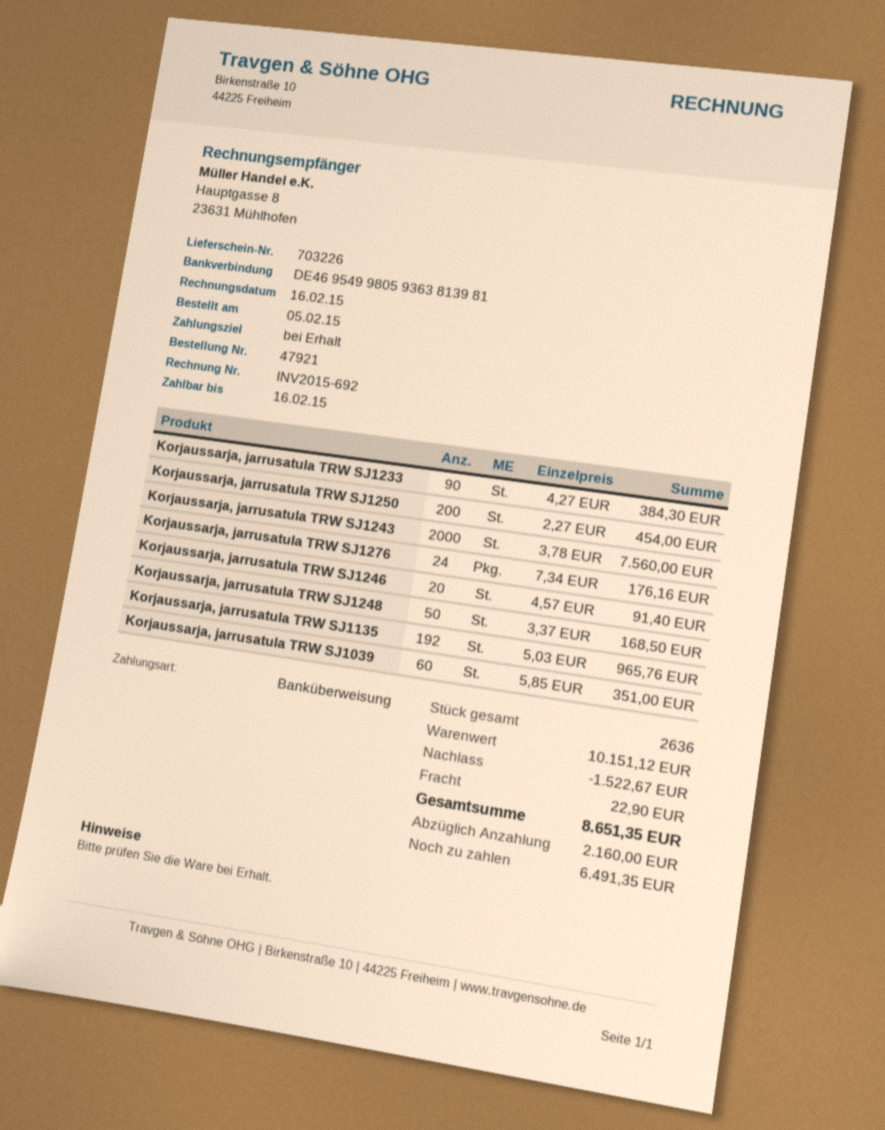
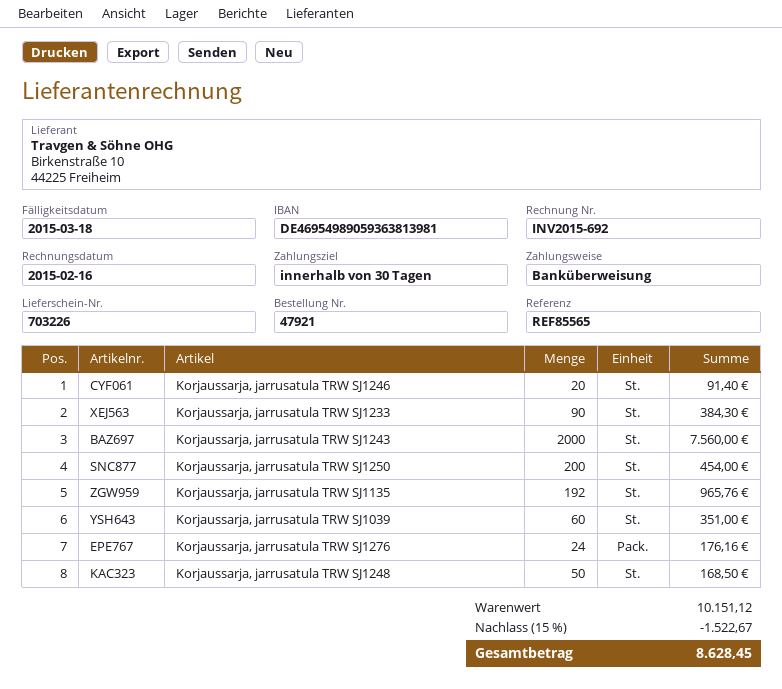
payment terms: on receipt -> 30 days
due date: 2015-02-16 -> 2015-03-18
bank account: DE46954998059363813981 -> DE46954989059363813981
shipping: 22.90 -> none
total: 8651.35 -> 8628.45

